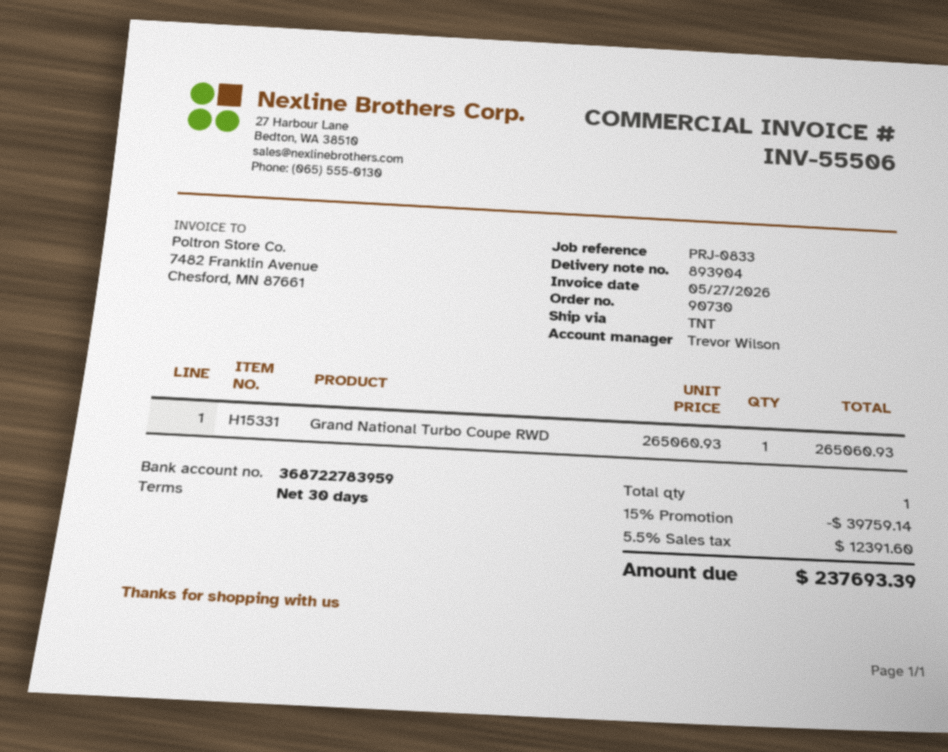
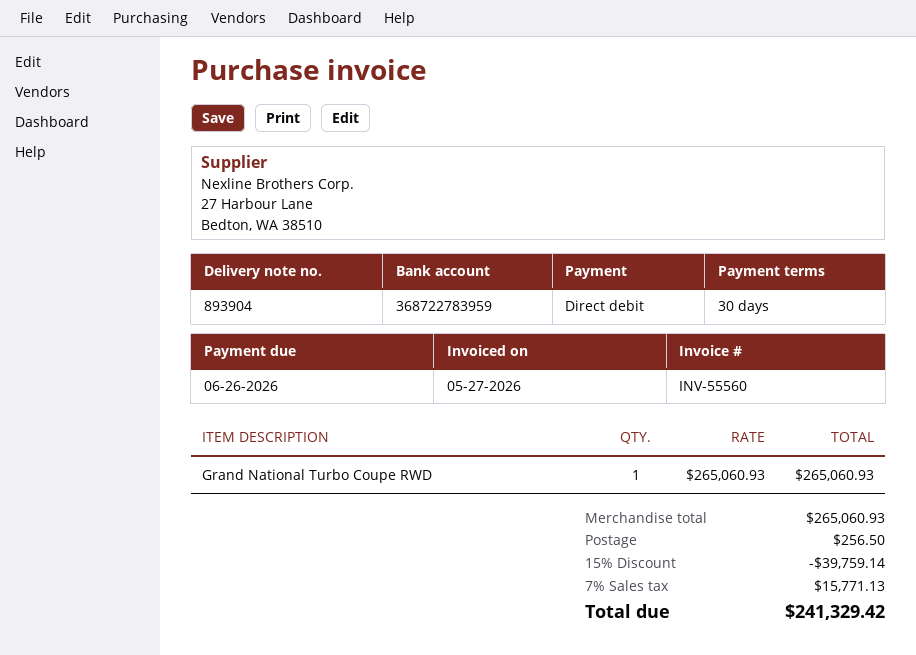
invoice number: INV-55506 -> INV-55560
shipping: none -> 256.50
tax: 5.5% = 12391.60 -> 7% = 15771.13
total: 237693.39 -> 241329.42

